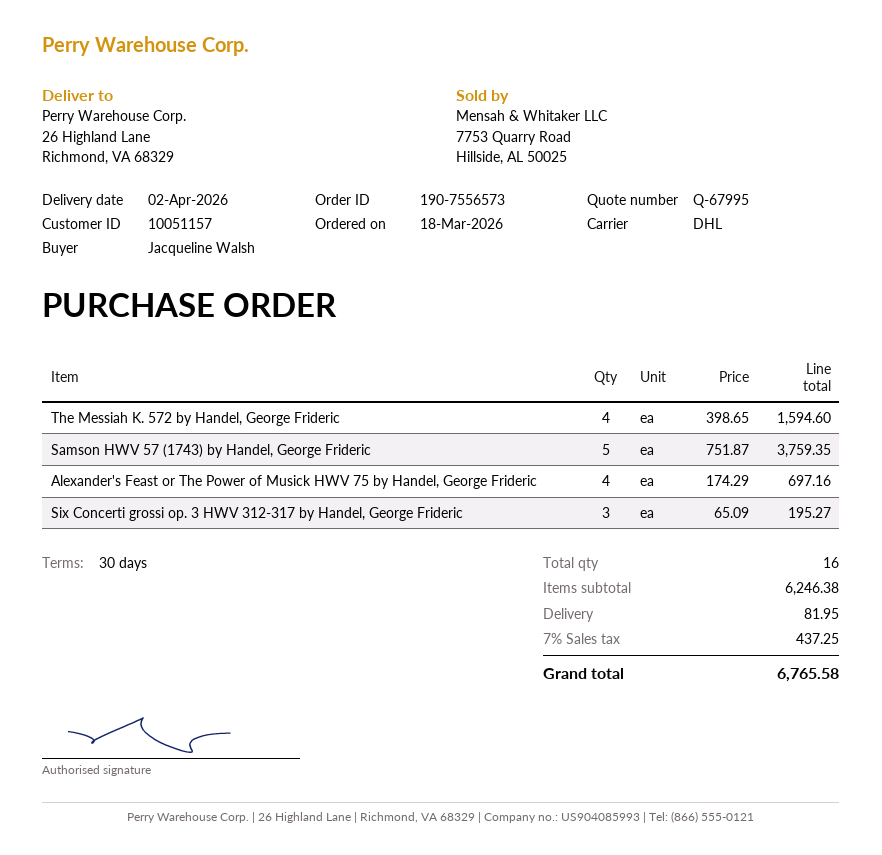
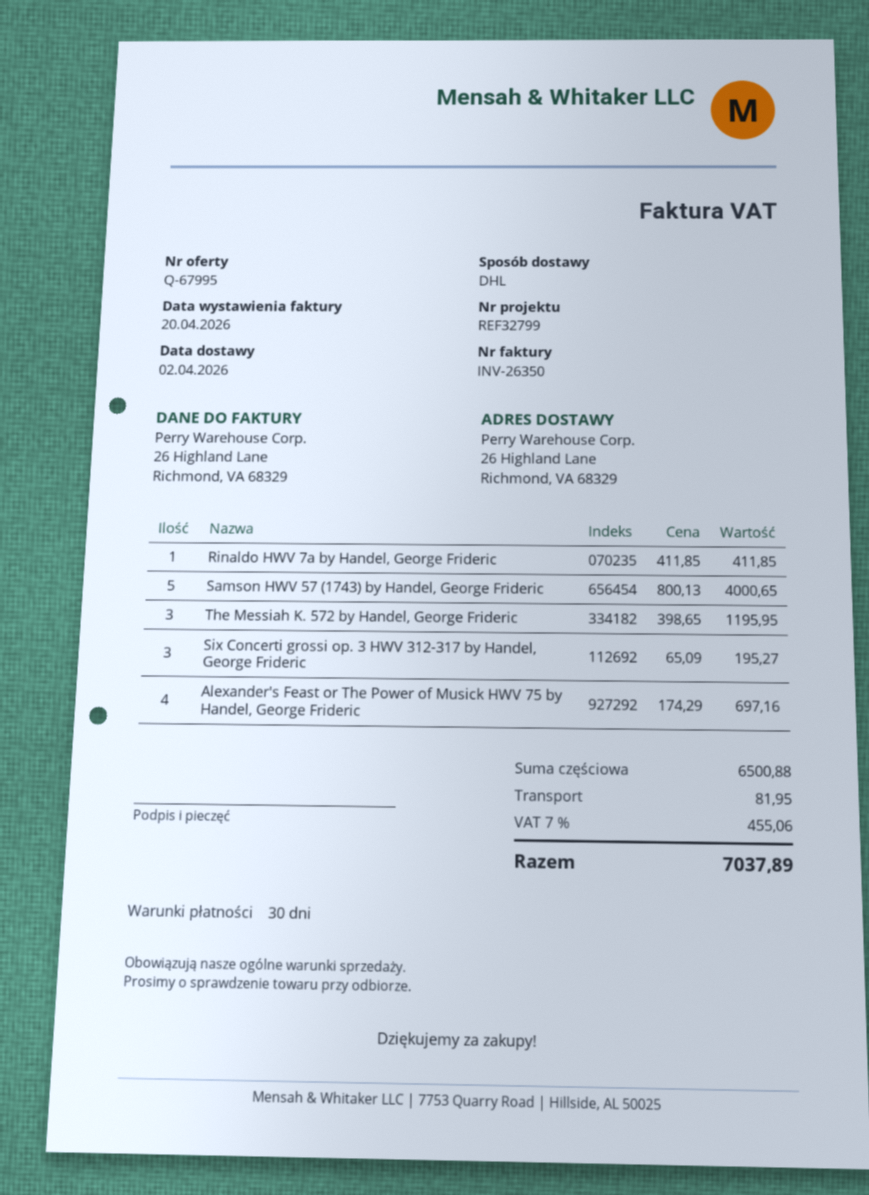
The Messiah K. 572 by Handel, George Frideric: 4 x 398.65 = 1594.60 -> 3 x 398.65 = 1195.95
Samson HWV 57 (1743) by Handel, George Frideric: 5 x 751.87 = 3759.35 -> 5 x 800.13 = 4000.65
Rinaldo HWV 7a by Handel, George Frideric: none -> 1 x 411.85 = 411.85
subtotal: 6246.38 -> 6500.88
tax: 7% = 437.25 -> 7% = 455.06
total: 6765.58 -> 7037.89

